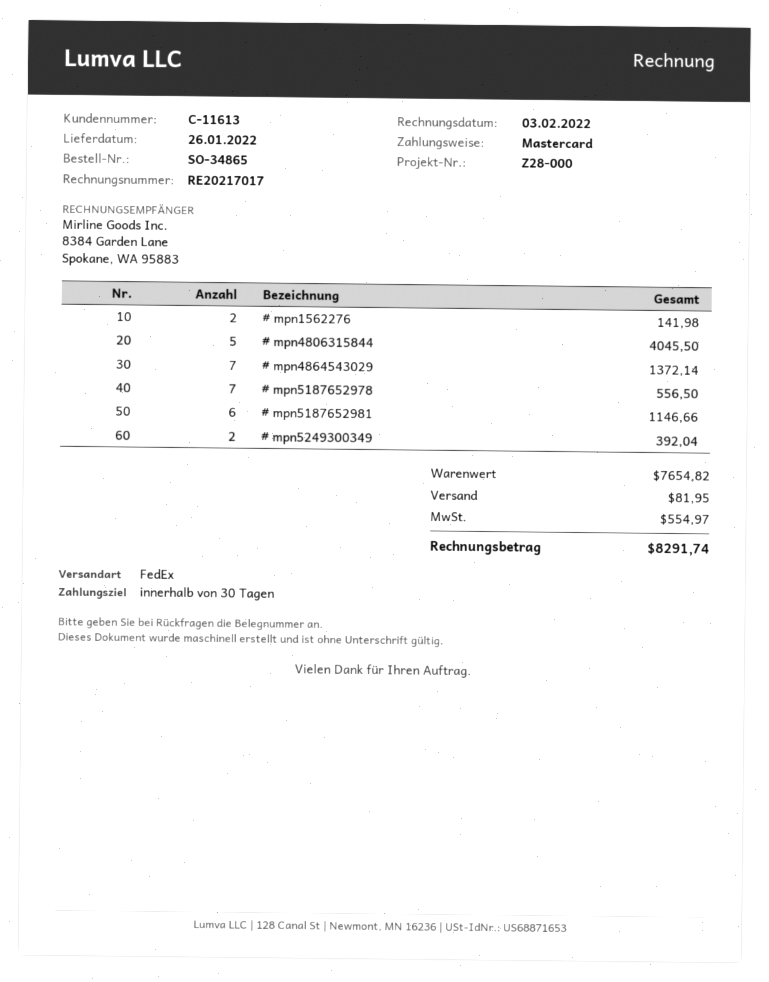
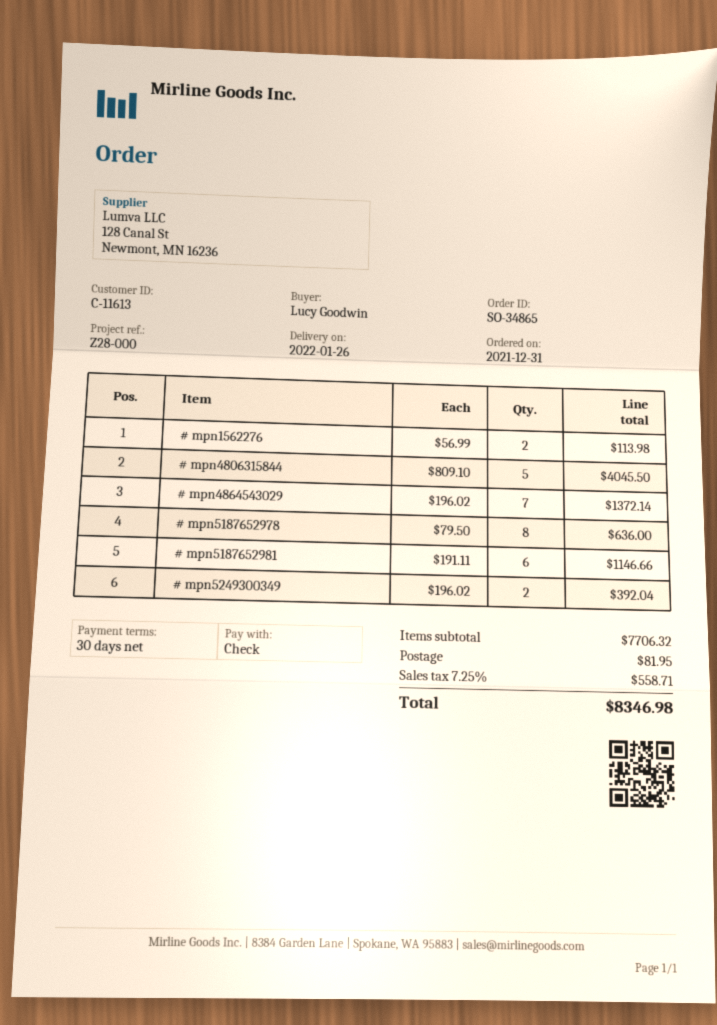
payment method: Mastercard -> cheque
# mpn1562276: 2 for 141.98 -> 2 for 113.98
# mpn5187652978: 7 for 556.50 -> 8 for 636.00
subtotal: 7654.82 -> 7706.32
tax: 554.97 -> 558.71
total: 8291.74 -> 8346.98

